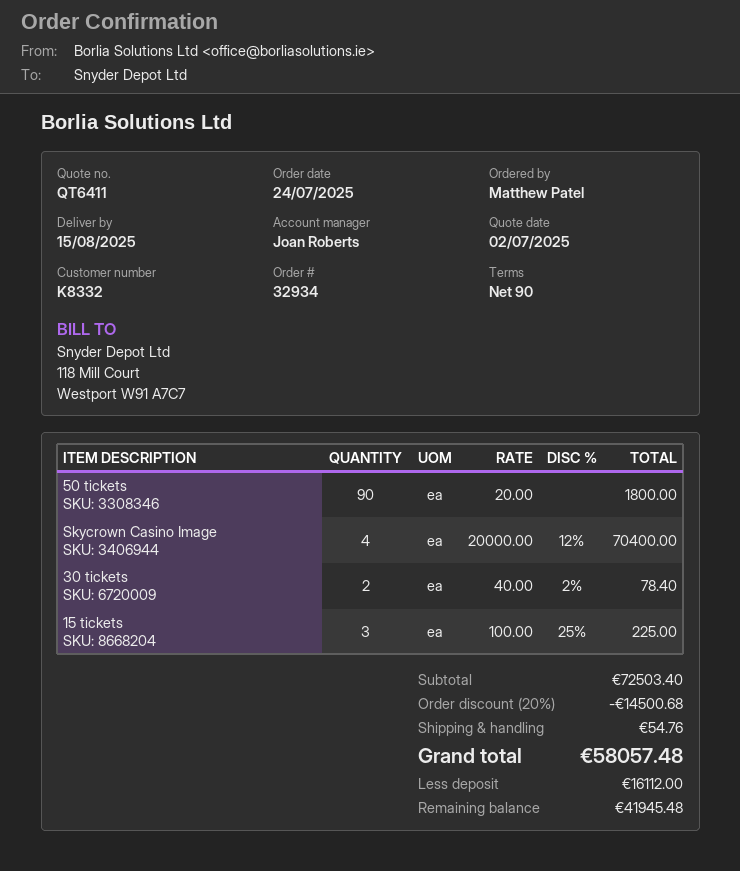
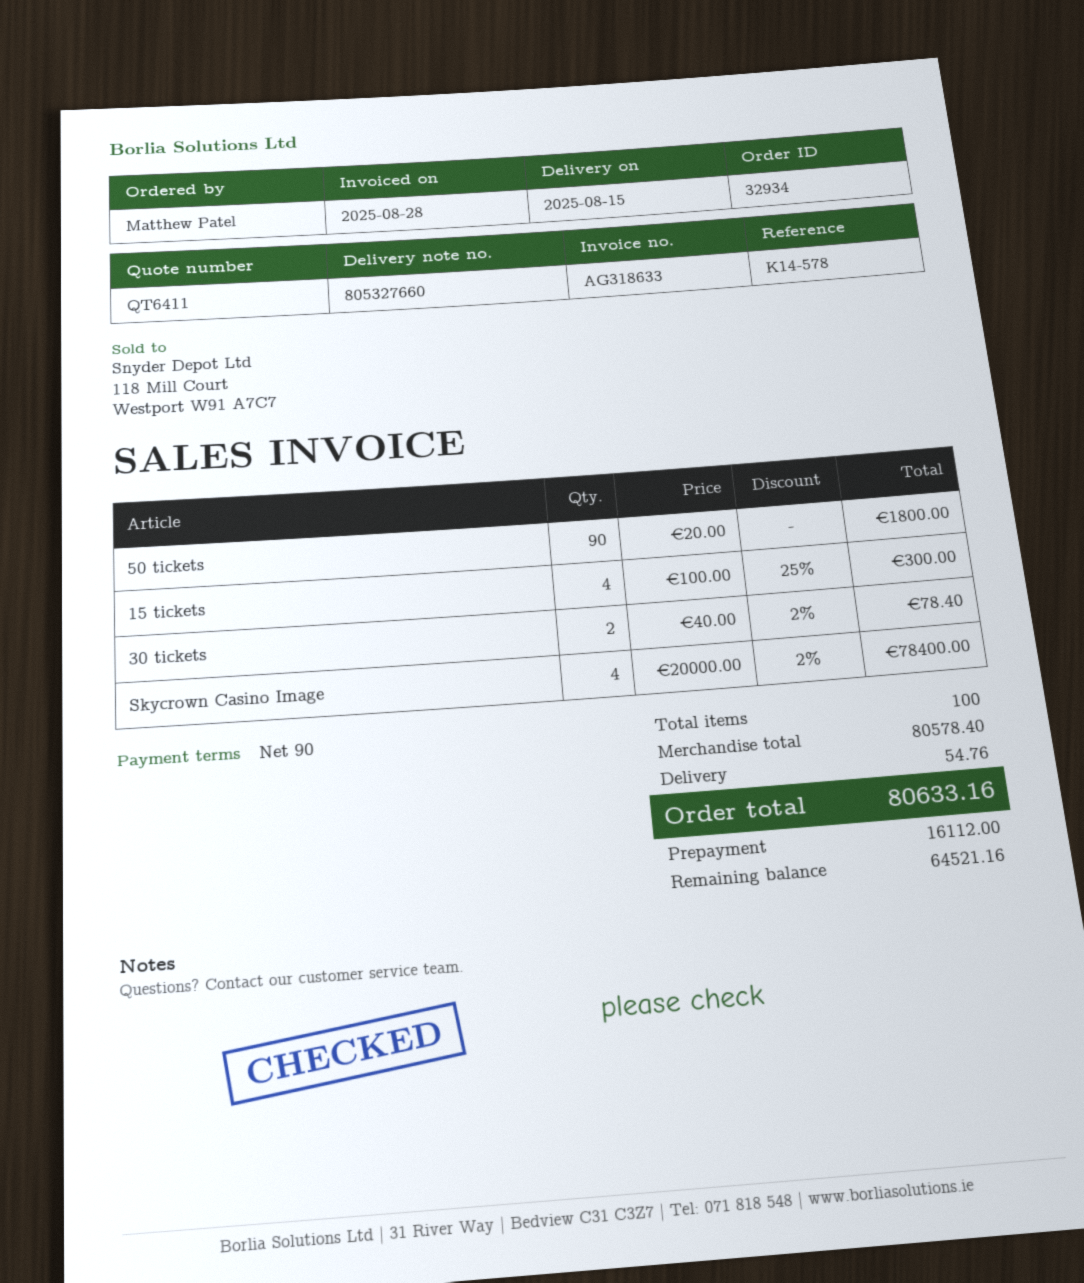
Skycrown Casino Image: 4 x 20000.00 - 12% = 70400.00 -> 4 x 20000.00 - 2% = 78400.00
15 tickets: 3 x 100.00 - 25% = 225.00 -> 4 x 100.00 - 25% = 300.00
subtotal: 72503.40 -> 80578.40
discount: 20% = 14500.68 -> none
total: 58057.48 -> 80633.16
balance: 41945.48 -> 64521.16

